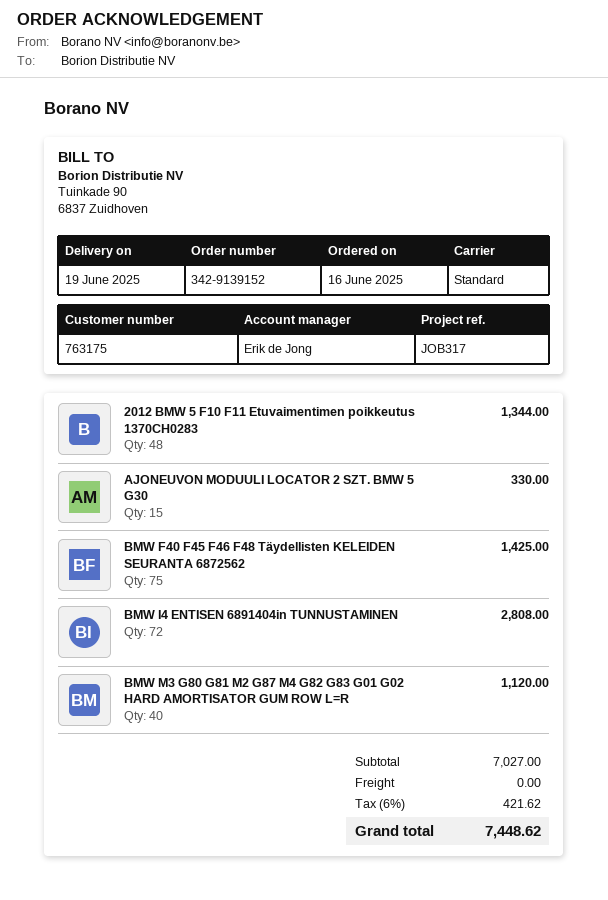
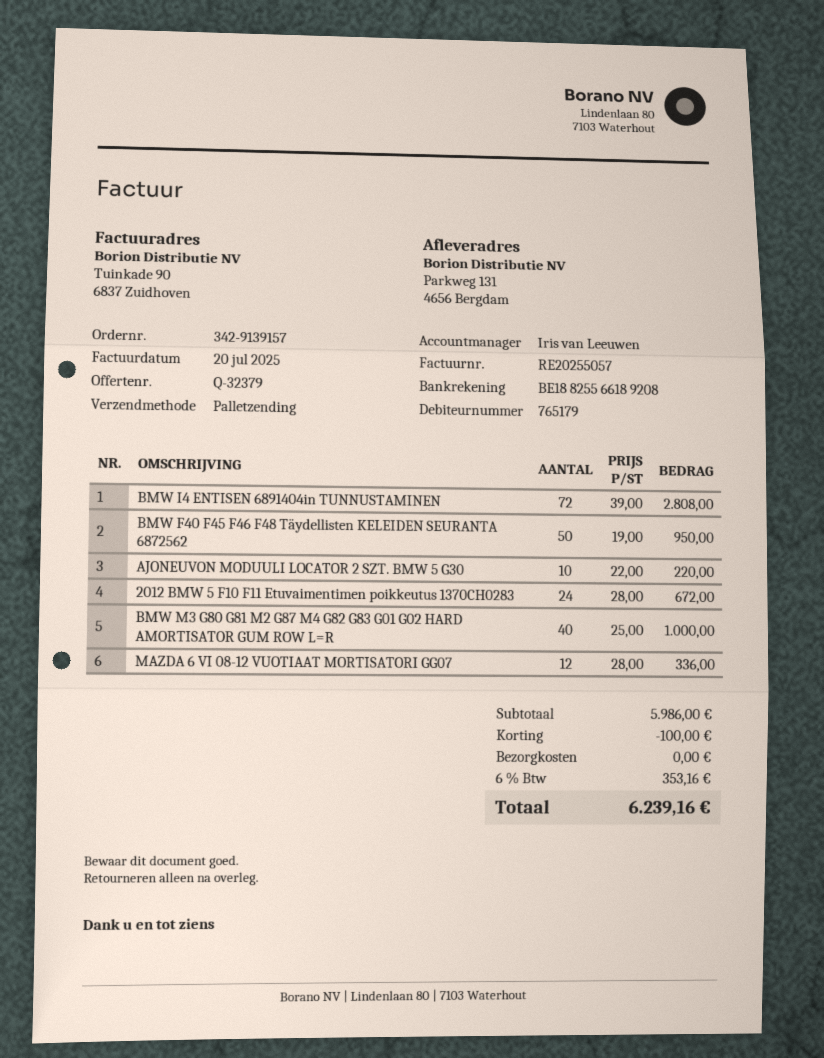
order number: 342-9139152 -> 342-9139157
customer number: 763175 -> 765179
sales rep: Erik de Jong -> Iris van Leeuwen
shipping method: standard -> pallet freight
2012 BMW 5 F10 F11 Etuvaimentimen poikkeutus 1370CH0283: 48 for 1344.00 -> 24 for 672.00
AJONEUVON MODUULI LOCATOR 2 SZT. BMW 5 G30: 15 for 330.00 -> 10 for 220.00
BMW F40 F45 F46 F48 Täydellisten KELEIDEN SEURANTA 6872562: 75 for 1425.00 -> 50 for 950.00
BMW M3 G80 G81 M2 G87 M4 G82 G83 G01 G02 HARD AMORTISATOR GUM ROW L=R: 40 for 1120.00 -> 40 for 1000.00
MAZDA 6 VI 08-12 VUOTIAAT MORTISATORI GG07: none -> 12 for 336.00
subtotal: 7027.00 -> 5986.00
discount: none -> 100.00
tax: 6% = 421.62 -> 6% = 353.16
total: 7448.62 -> 6239.16

